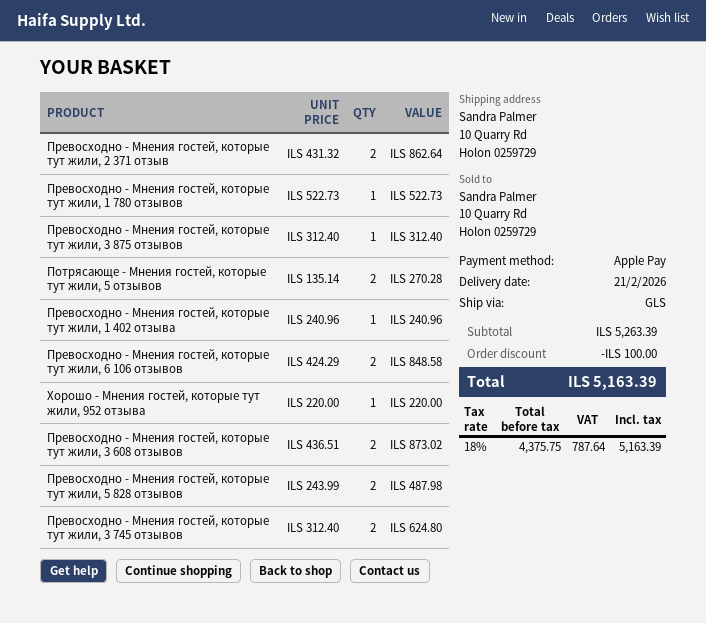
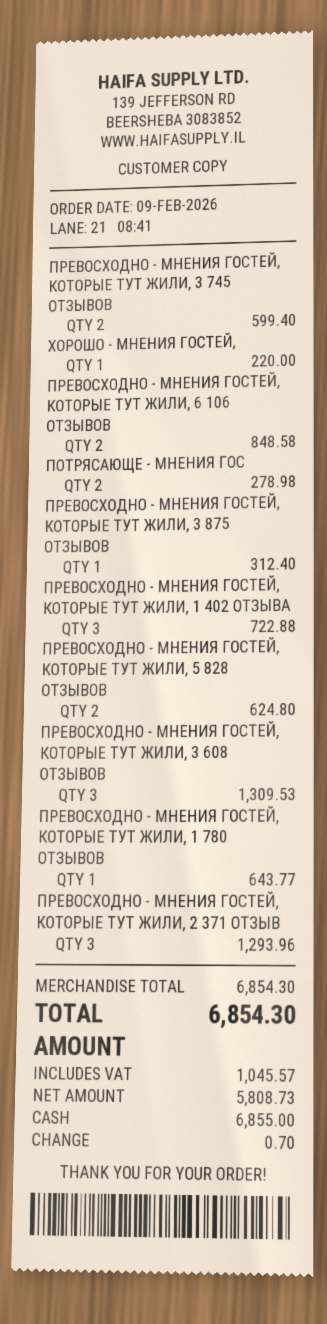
payment method: Apple Pay -> cash
Превосходно - Мнения гостей, которые тут жили, 2 371 отзыв: 2 for 862.64 -> 3 for 1293.96
Превосходно - Мнения гостей, которые тут жили, 1 780 отзывов: 1 for 522.73 -> 1 for 643.77
Потрясающе - Мнения гостей, которые тут жили, 5 отзывов: 2 for 270.28 -> 2 for 278.98
Превосходно - Мнения гостей, которые тут жили, 1 402 отзыва: 1 for 240.96 -> 3 for 722.88
Превосходно - Мнения гостей, которые тут жили, 3 608 отзывов: 2 for 873.02 -> 3 for 1309.53
Превосходно - Мнения гостей, которые тут жили, 5 828 отзывов: 2 for 487.98 -> 2 for 624.80
Превосходно - Мнения гостей, которые тут жили, 3 745 отзывов: 2 for 624.80 -> 2 for 599.40
subtotal: 5263.39 -> 6854.30
discount: 100.00 -> none
net: 4375.75 -> 5808.73
tax: 787.64 -> 1045.57
total: 5163.39 -> 6854.30

